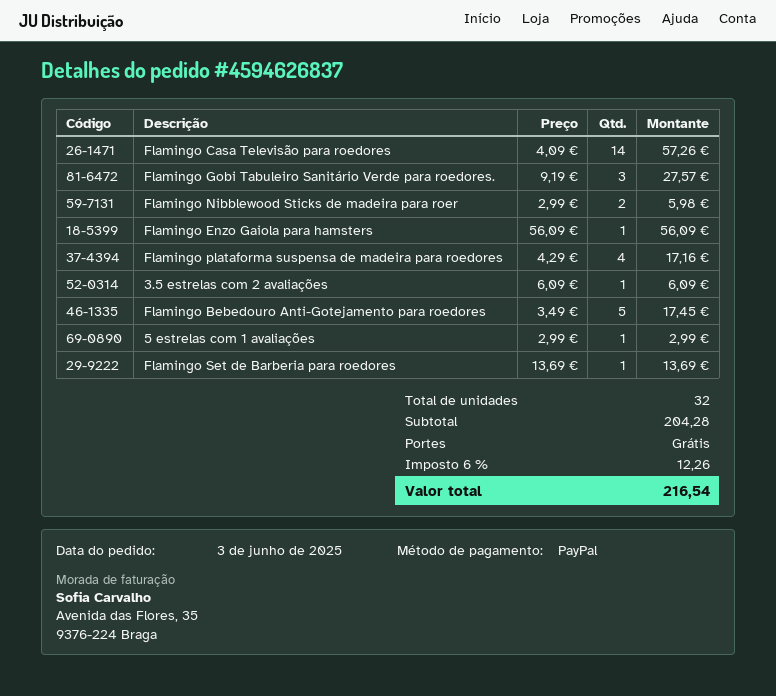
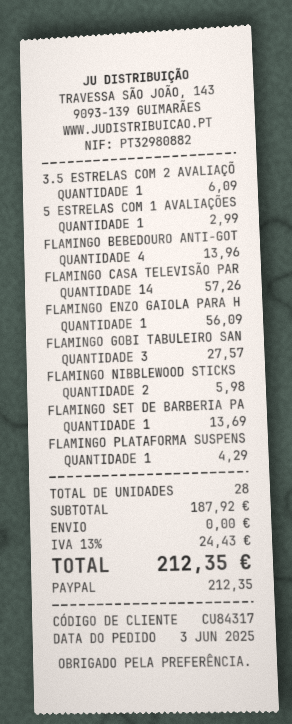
Flamingo plataforma suspensa de madeira para roedores: 4 for 17.16 -> 1 for 4.29
Flamingo Bebedouro Anti-Gotejamento para roedores: 5 for 17.45 -> 4 for 13.96
total quantity: 32 -> 28
subtotal: 204.28 -> 187.92
tax: 6% = 12.26 -> 13% = 24.43
total: 216.54 -> 212.35

